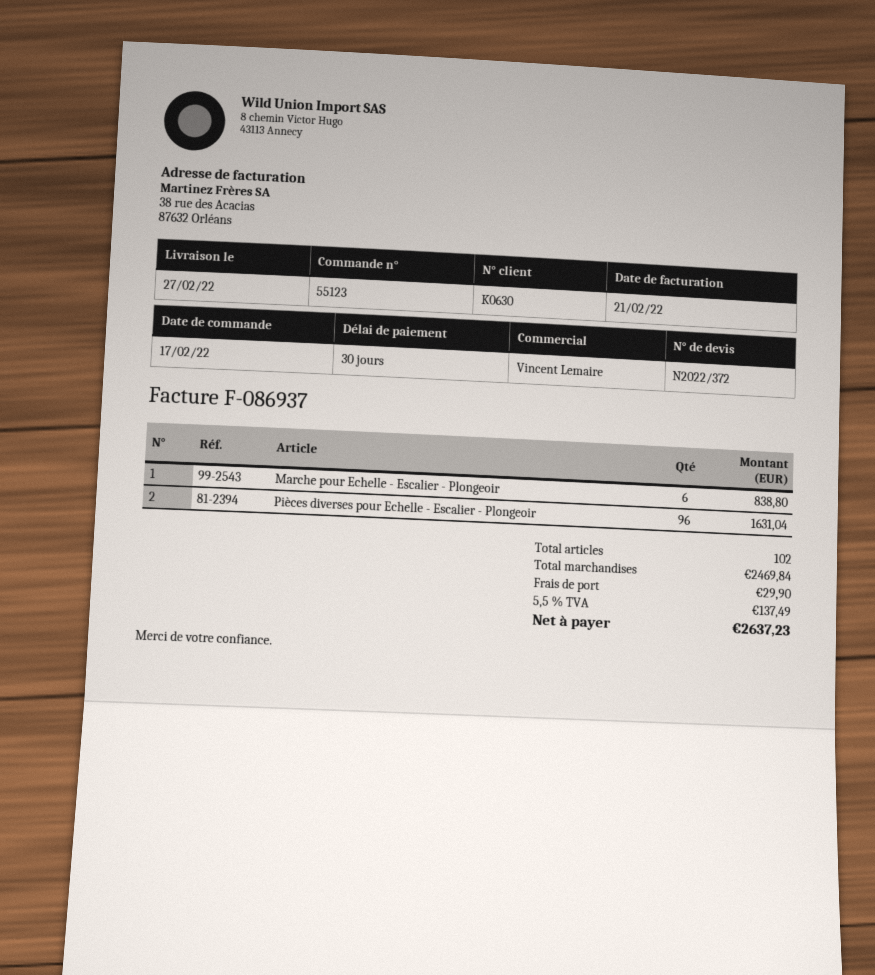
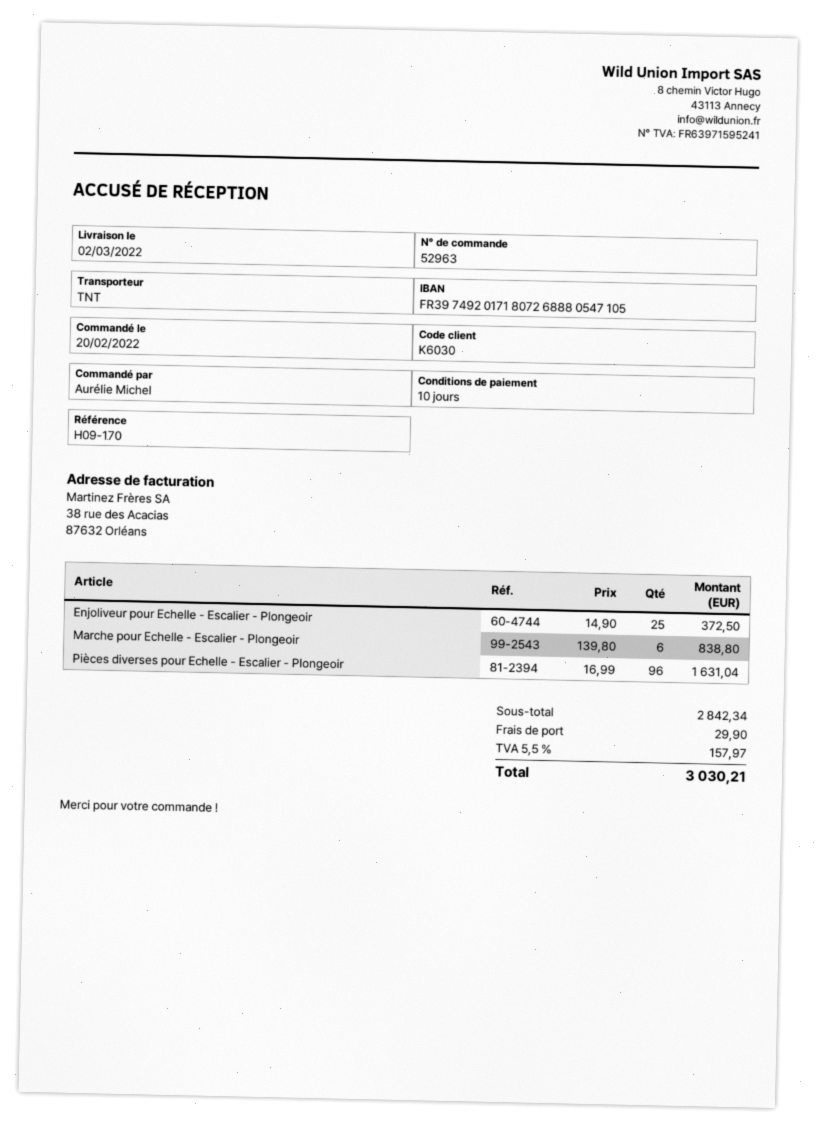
order number: 55123 -> 52963
order date: 2022-02-17 -> 2022-02-20
delivery date: 2022-02-27 -> 2022-03-02
payment terms: 30 days -> 10 days
customer number: K0630 -> K6030
Enjoliveur pour Echelle - Escalier - Plongeoir: none -> 25 for 372.50
subtotal: 2469.84 -> 2842.34
tax: 5.5% = 137.49 -> 5.5% = 157.97
total: 2637.23 -> 3030.21

